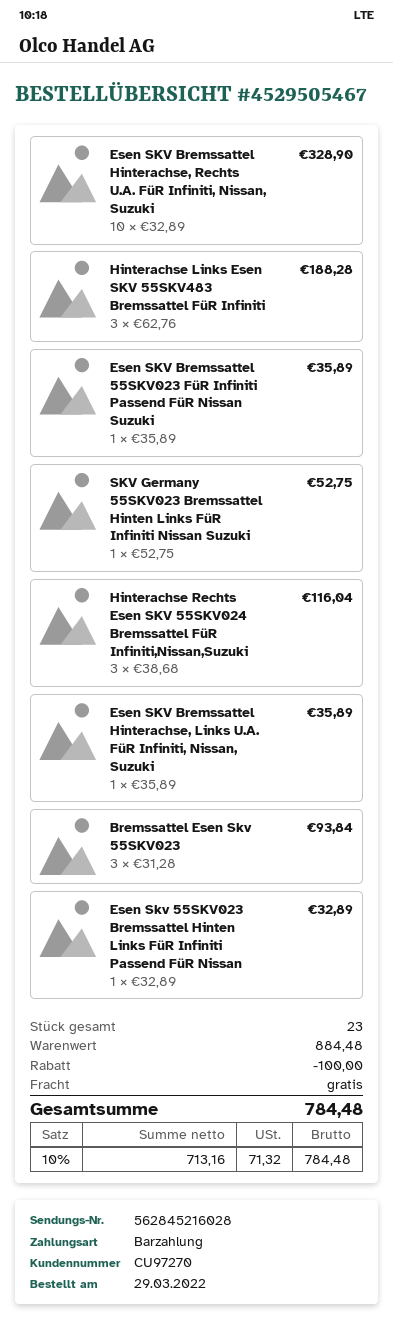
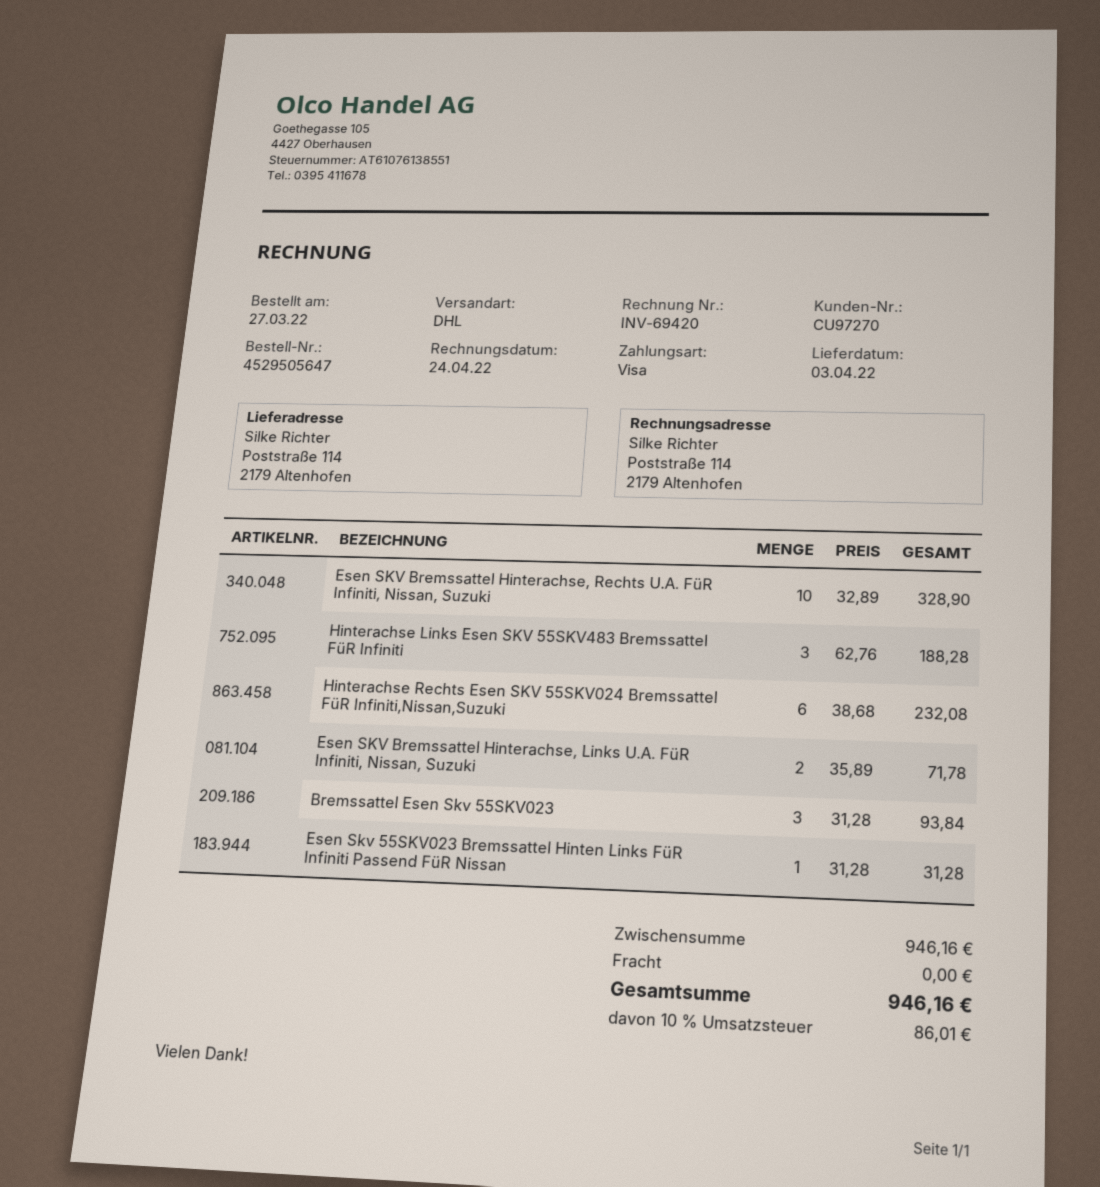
order number: 4529505467 -> 4529505647
order date: 2022-03-29 -> 2022-03-27
payment method: cash -> Visa
Esen SKV Bremssattel 55SKV023 FüR Infiniti Passend FüR Nissan Suzuki: 1 x 35.89 = 35.89 -> none
SKV Germany 55SKV023 Bremssattel Hinten Links FüR Infiniti Nissan Suzuki: 1 x 52.75 = 52.75 -> none
Hinterachse Rechts Esen SKV 55SKV024 Bremssattel FüR Infiniti,Nissan,Suzuki: 3 x 38.68 = 116.04 -> 6 x 38.68 = 232.08
Esen SKV Bremssattel Hinterachse, Links U.A. FüR Infiniti, Nissan, Suzuki: 1 x 35.89 = 35.89 -> 2 x 35.89 = 71.78
Esen Skv 55SKV023 Bremssattel Hinten Links FüR Infiniti Passend FüR Nissan: 1 x 32.89 = 32.89 -> 1 x 31.28 = 31.28
subtotal: 884.48 -> 946.16
discount: 100.00 -> none
tax: 10% = 71.32 -> 10% = 86.01
total: 784.48 -> 946.16

